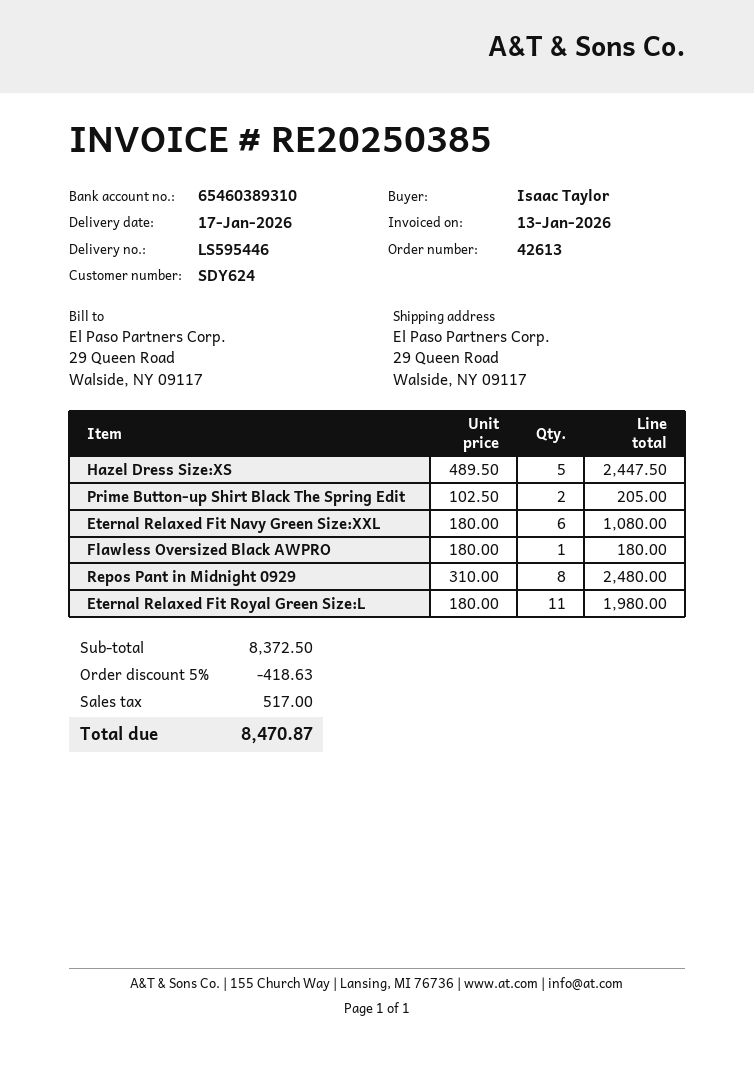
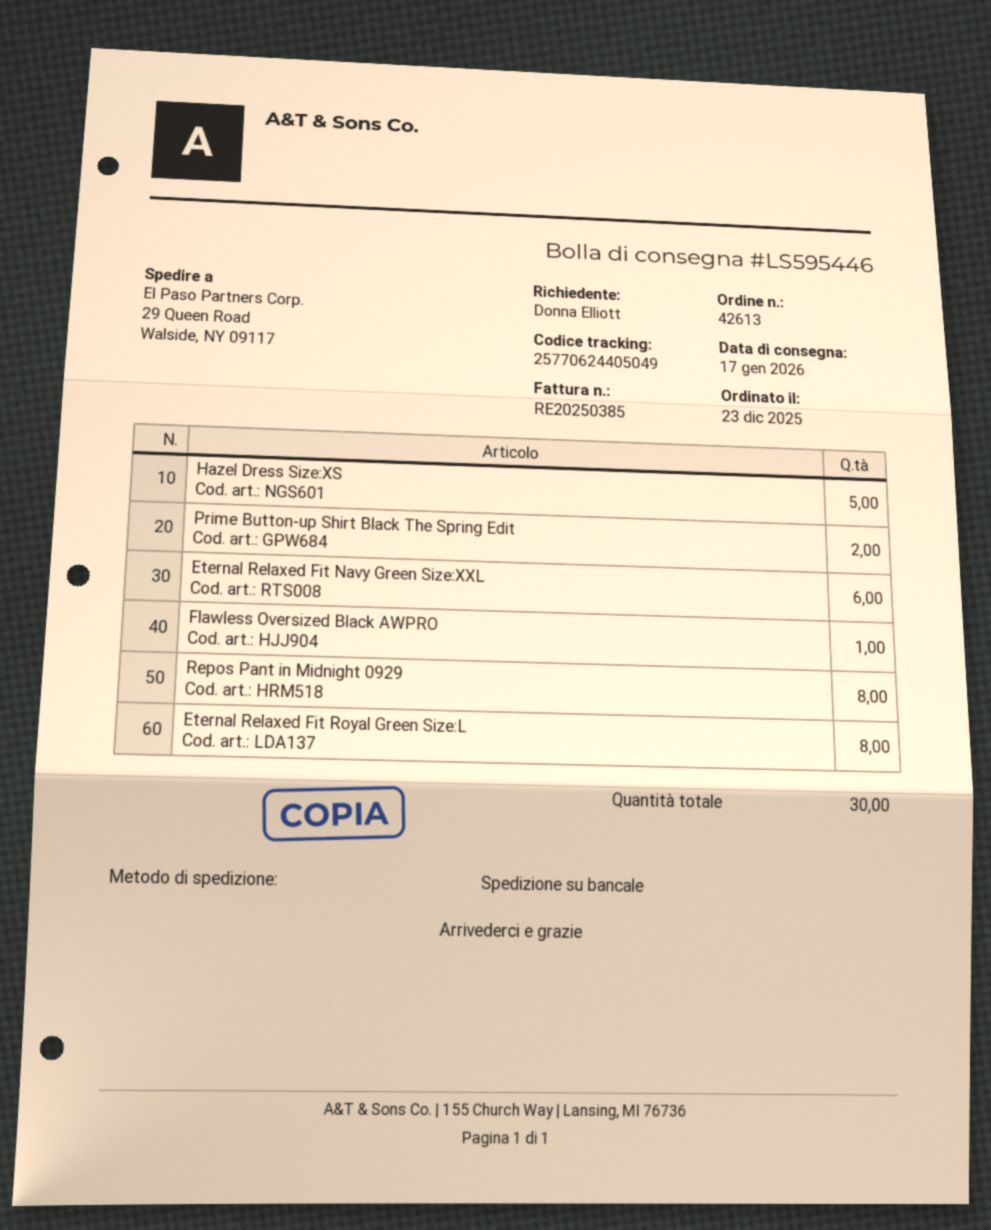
ordered by: Isaac Taylor -> Donna Elliott
Eternal Relaxed Fit Royal Green Size:L: 11 -> 8

